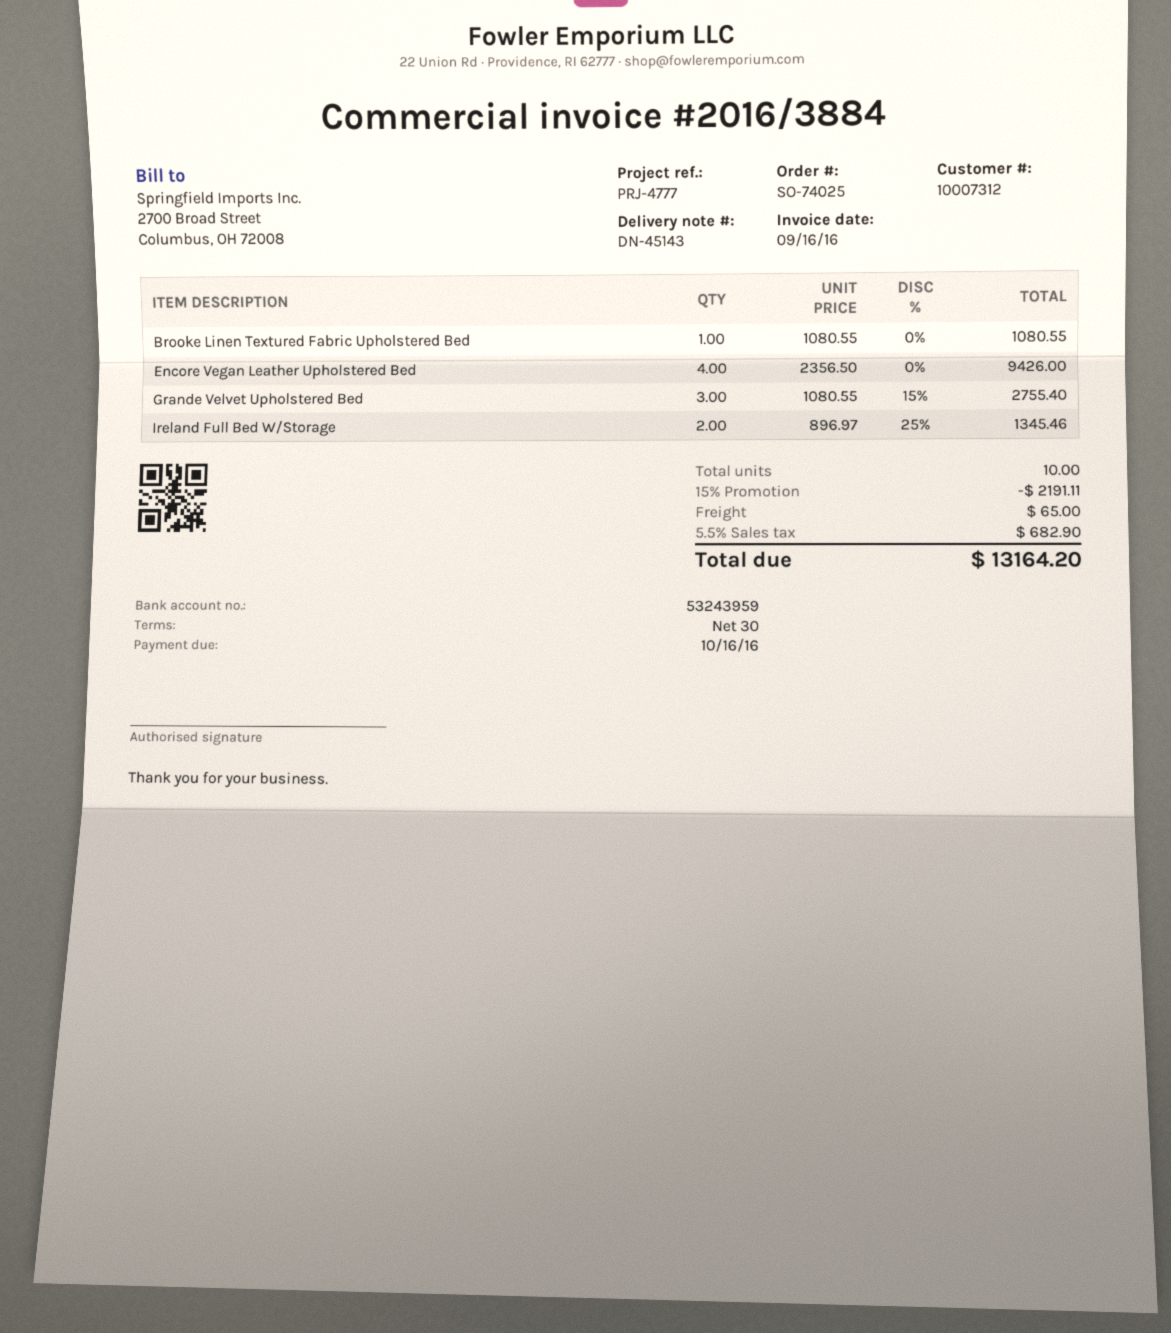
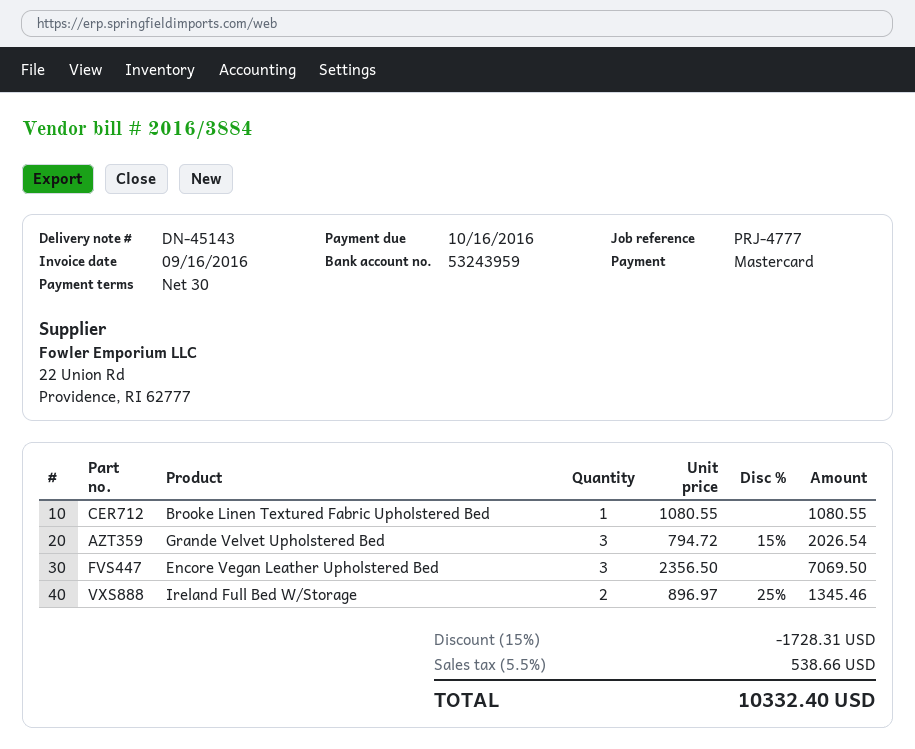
Encore Vegan Leather Upholstered Bed: 4 x 2356.50 = 9426.00 -> 3 x 2356.50 = 7069.50
Grande Velvet Upholstered Bed: 3 x 1080.55 - 15% = 2755.40 -> 3 x 794.72 - 15% = 2026.54
discount: 15% = 2191.11 -> 15% = 1728.31
shipping: 65.00 -> none
tax: 5.5% = 682.90 -> 5.5% = 538.66
total: 13164.20 -> 10332.40

